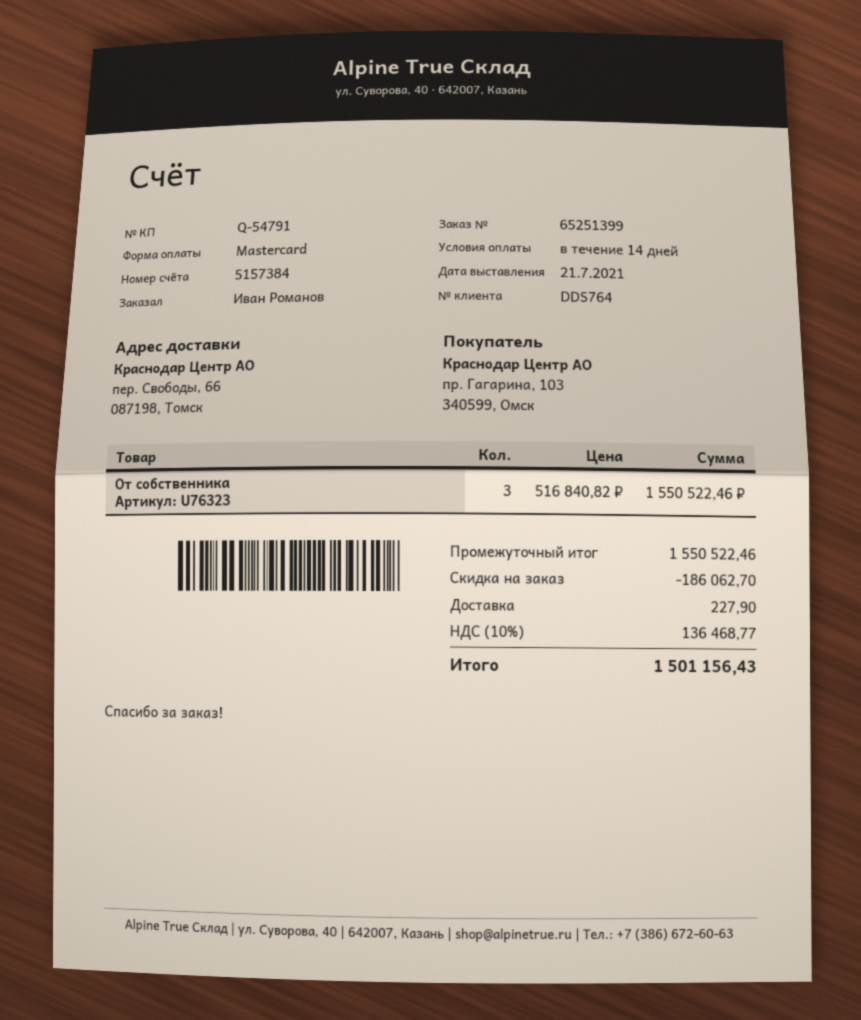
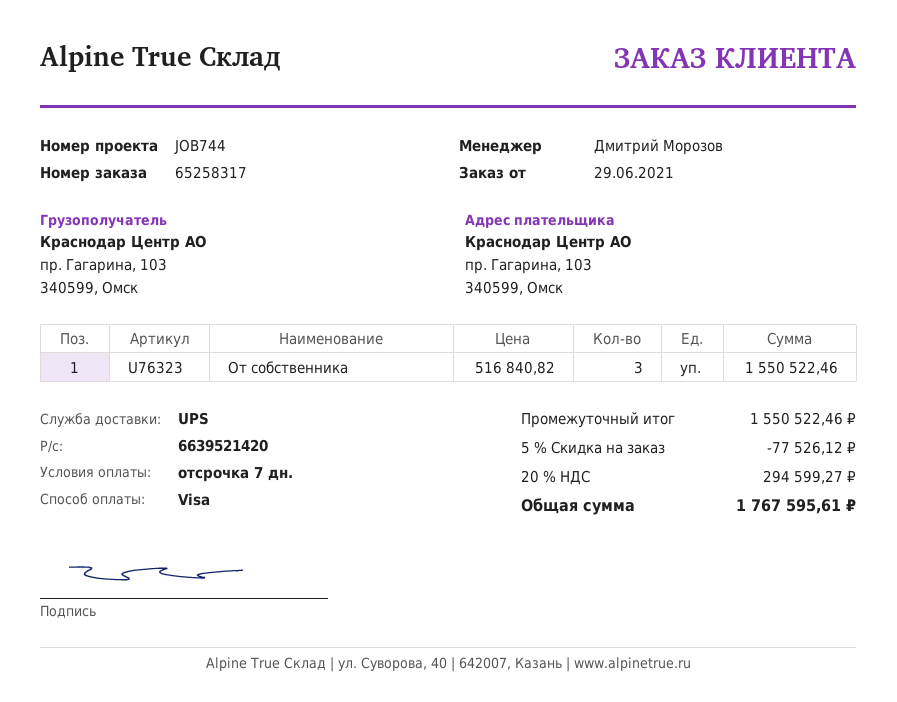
order number: 65251399 -> 65258317
payment terms: 14 days -> 7 days
payment method: Mastercard -> Visa
ship to: пер. Свободы, 66, 087198, Томск -> пр. Гагарина, 103, 340599, Омск
discount: 186062.70 -> 77526.12
shipping: 227.90 -> none
tax: 10% = 136468.77 -> 20% = 294599.27
total: 1501156.43 -> 1767595.61

